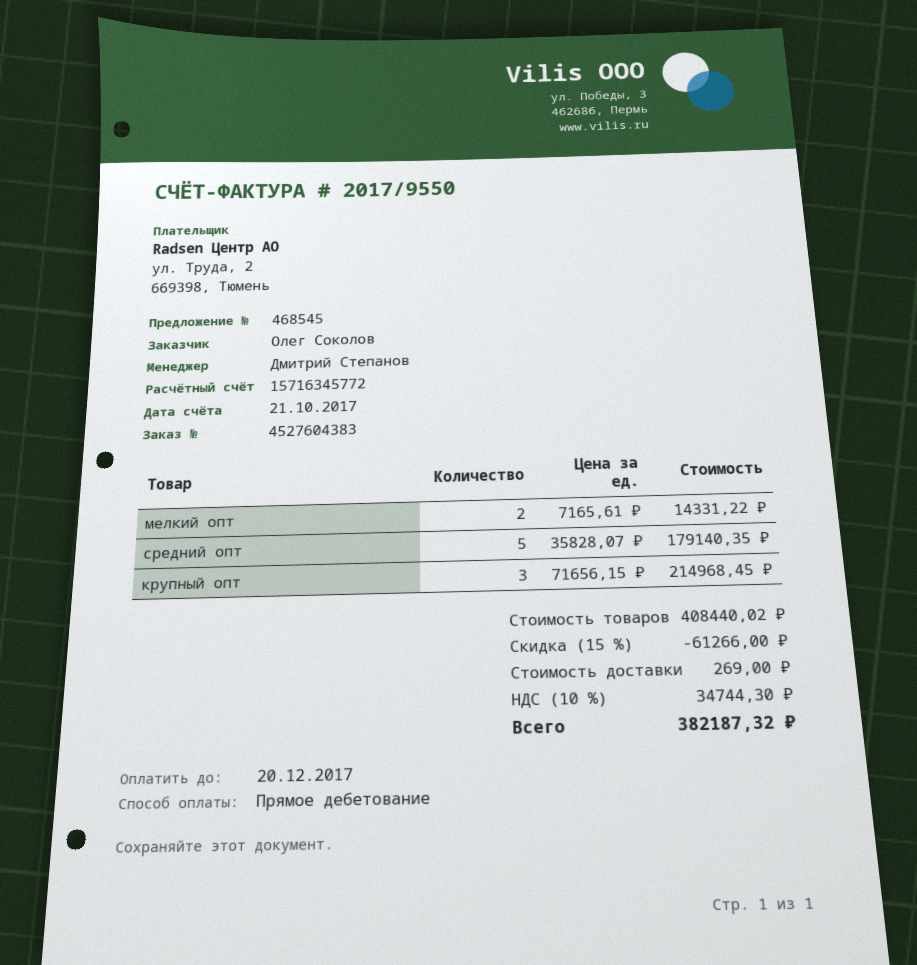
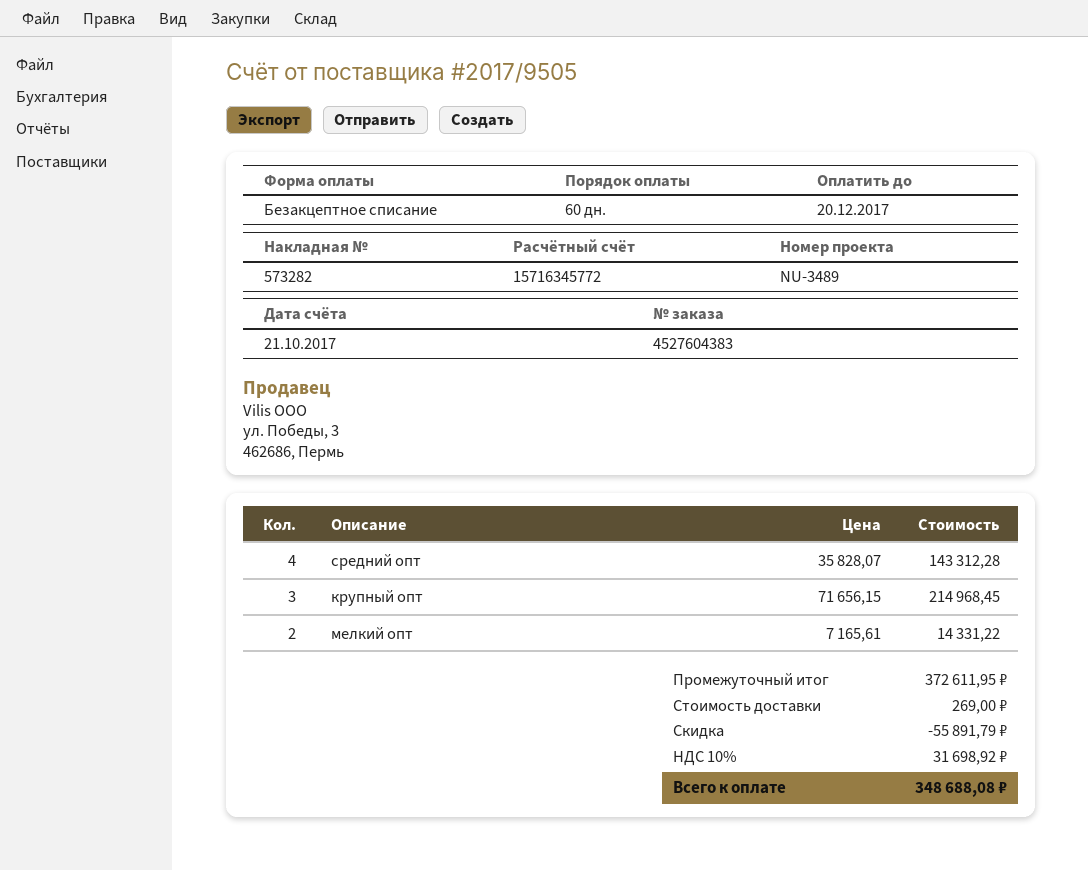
invoice number: 2017/9550 -> 2017/9505
средний опт: 5 x 35828.07 = 179140.35 -> 4 x 35828.07 = 143312.28
subtotal: 408440.02 -> 372611.95
discount: 61266.00 -> 55891.79
tax: 10% = 34744.30 -> 10% = 31698.92
total: 382187.32 -> 348688.08

